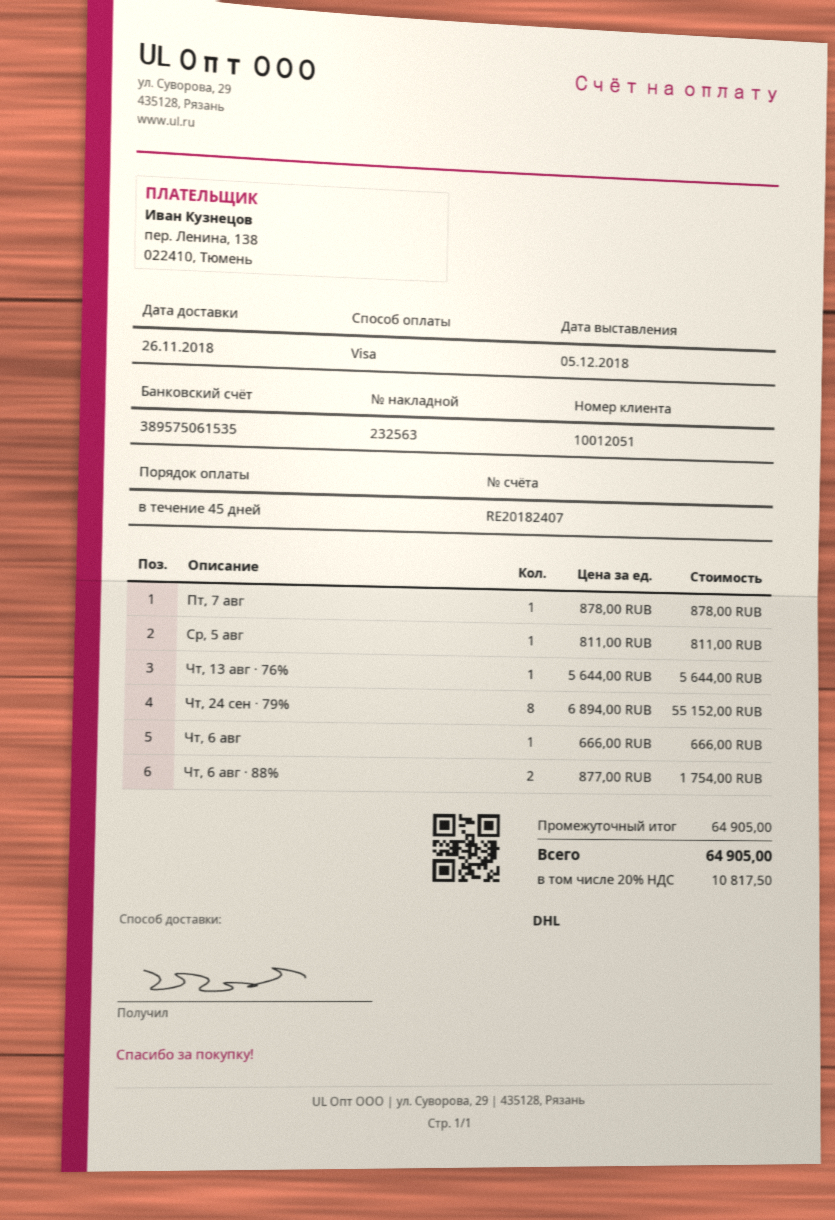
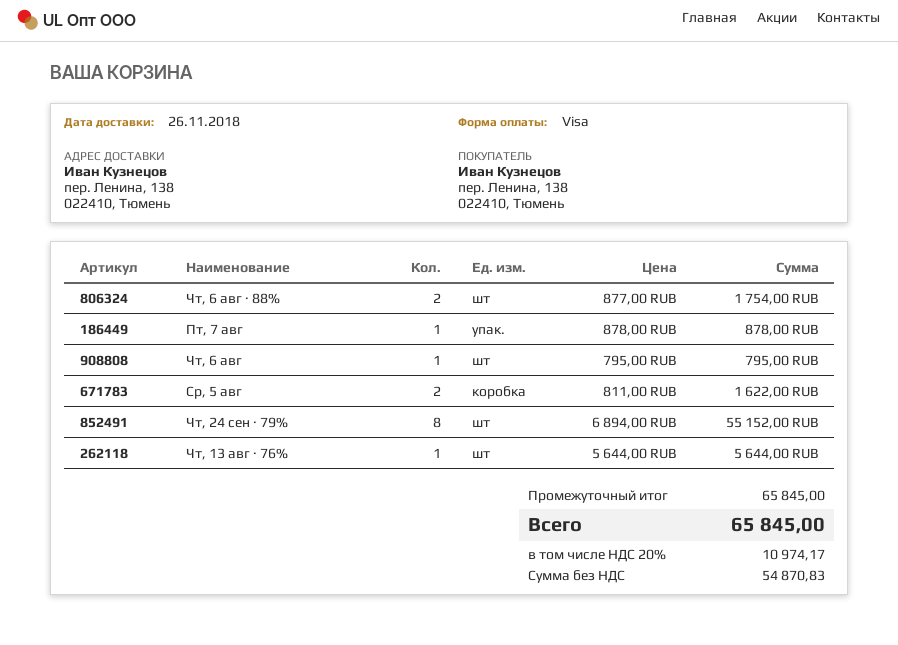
Ср, 5 авг: 1 x 811.00 = 811.00 -> 2 x 811.00 = 1622.00
Чт, 6 авг: 1 x 666.00 = 666.00 -> 1 x 795.00 = 795.00
subtotal: 64905.00 -> 65845.00
tax: 20% = 10817.50 -> 20% = 10974.17
total: 64905.00 -> 65845.00

